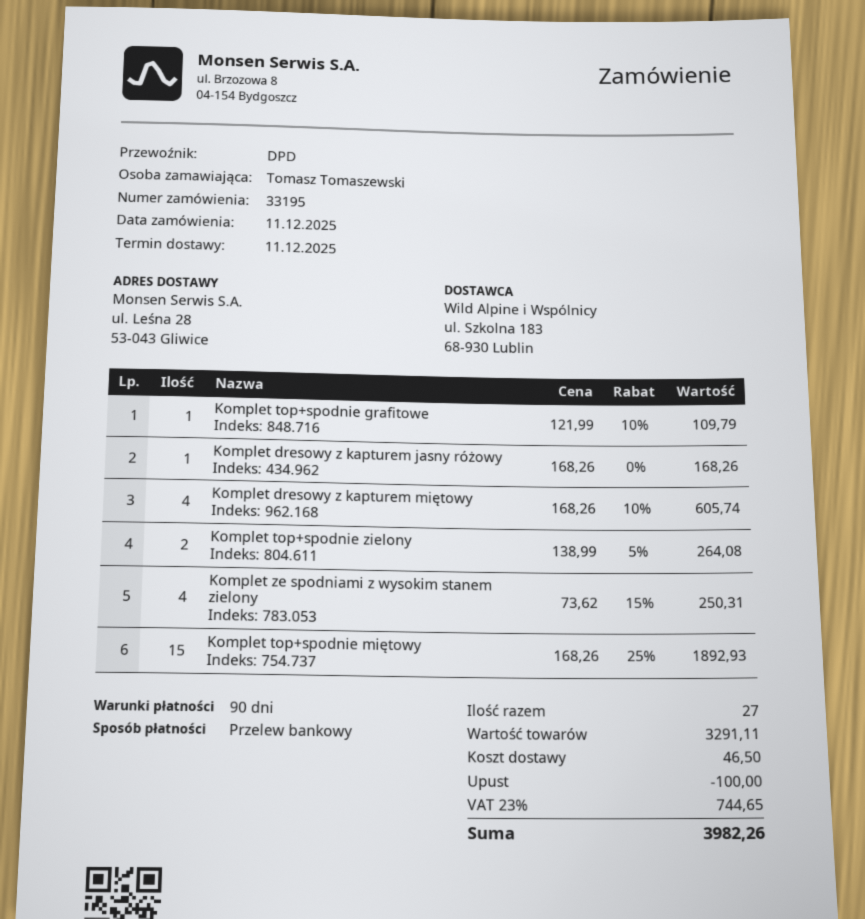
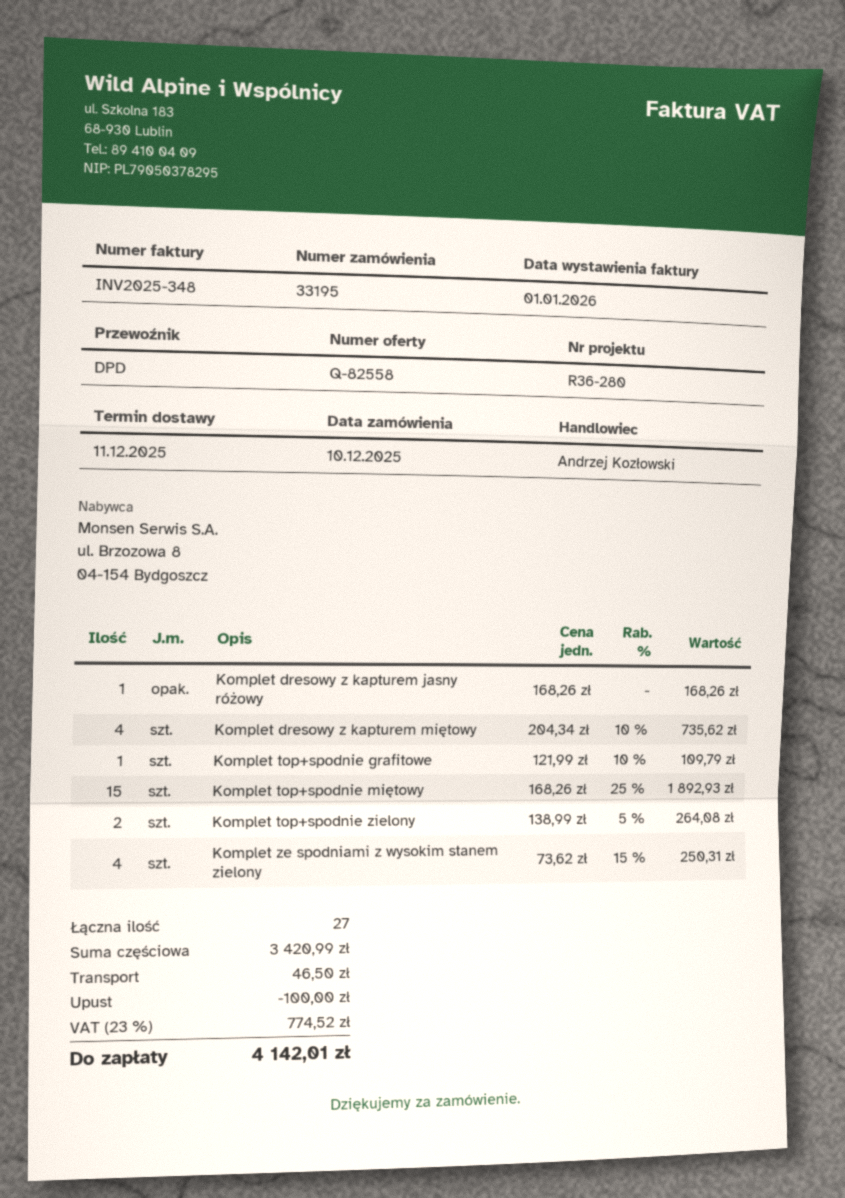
order date: 2025-12-11 -> 2025-12-10
Komplet dresowy z kapturem miętowy: 4 x 168.26 - 10% = 605.74 -> 4 x 204.34 - 10% = 735.62
subtotal: 3291.11 -> 3420.99
tax: 23% = 744.65 -> 23% = 774.52
total: 3982.26 -> 4142.01

